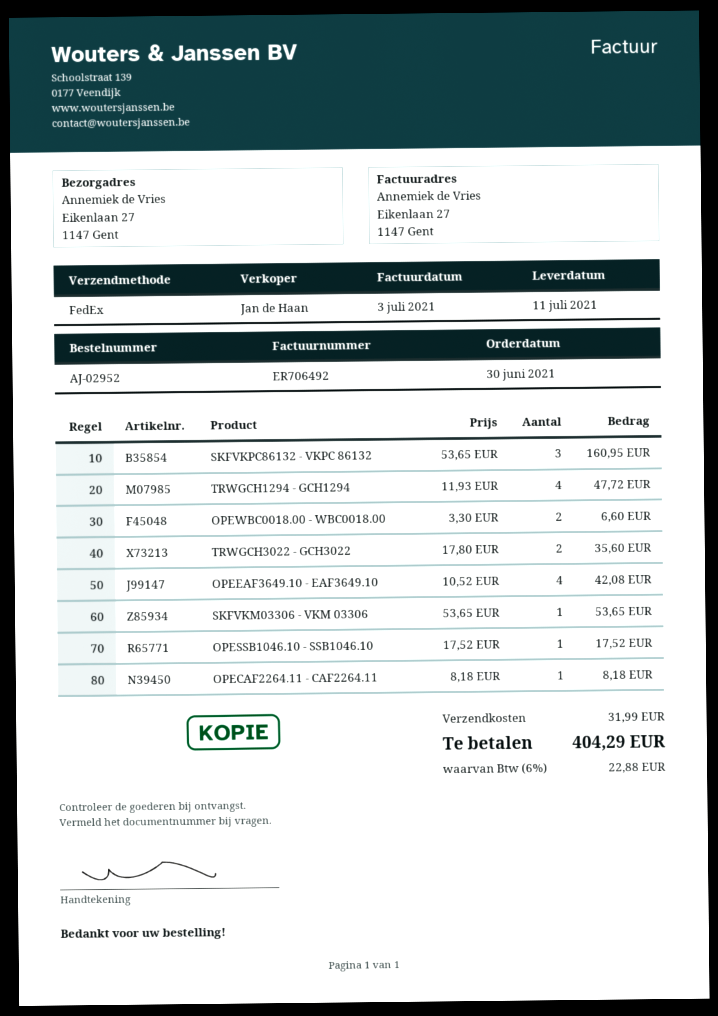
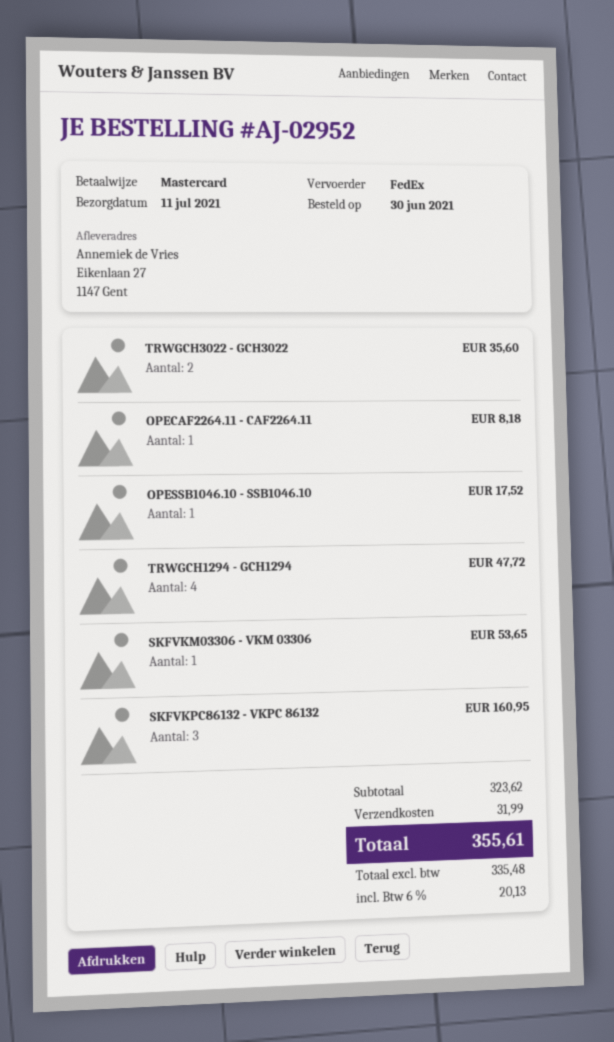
OPEWBC0018.00 - WBC0018.00: 2 for 6.60 -> none
OPEEAF3649.10 - EAF3649.10: 4 for 42.08 -> none
tax: 6% = 22.88 -> 6% = 20.13
total: 404.29 -> 355.61

